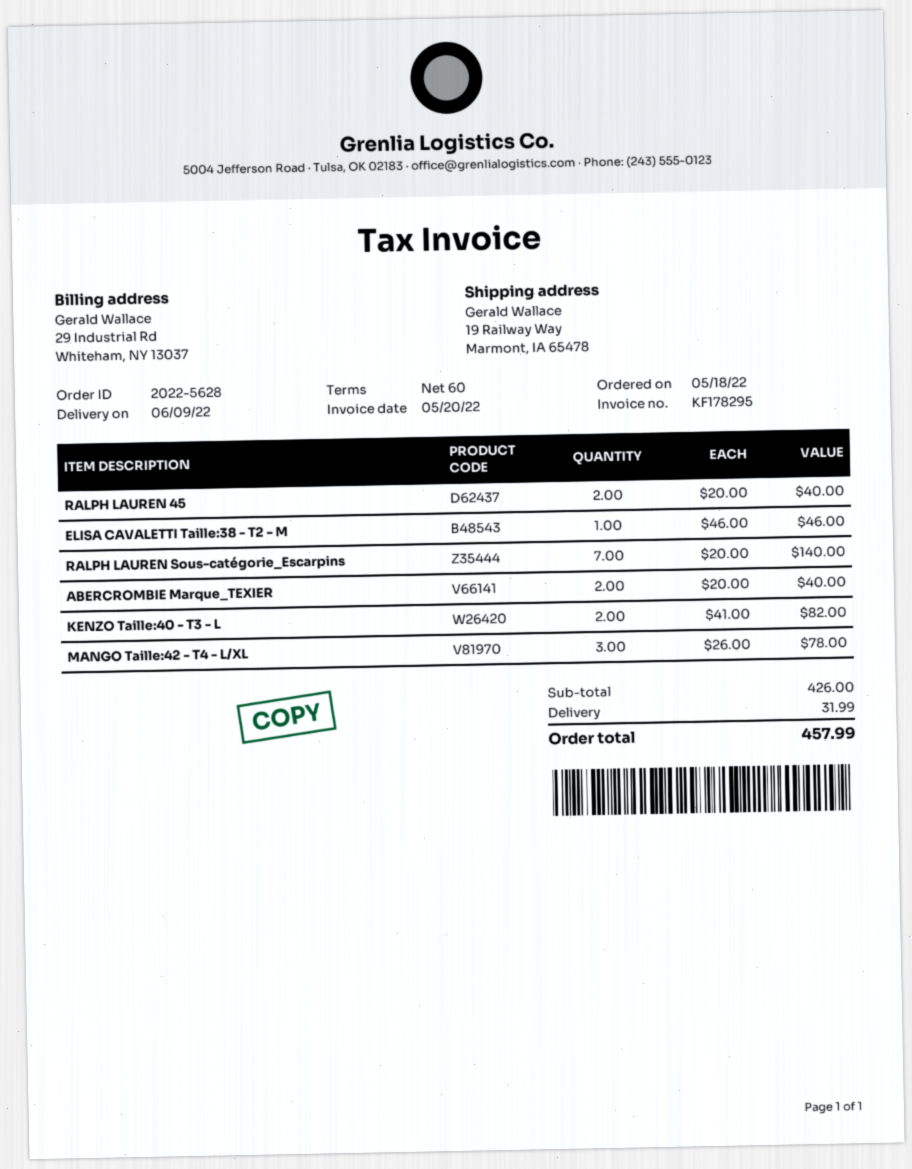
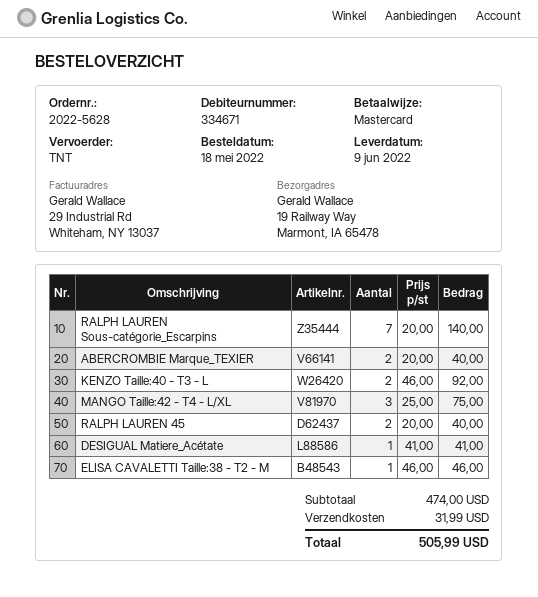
KENZO Taille:40 - T3 - L: 2 x 41.00 = 82.00 -> 2 x 46.00 = 92.00
MANGO Taille:42 - T4 - L/XL: 3 x 26.00 = 78.00 -> 3 x 25.00 = 75.00
DESIGUAL Matiere_Acétate: none -> 1 x 41.00 = 41.00
subtotal: 426.00 -> 474.00
total: 457.99 -> 505.99

